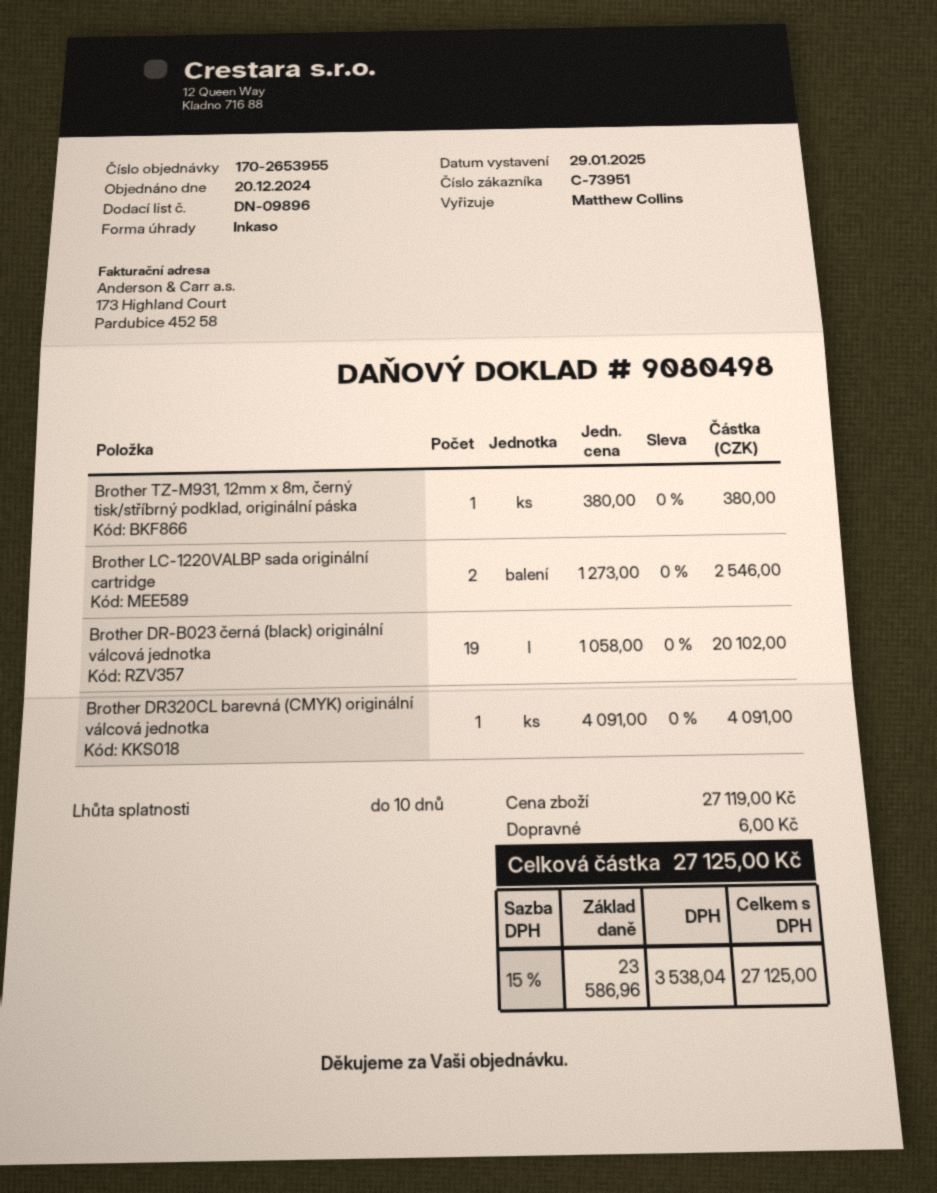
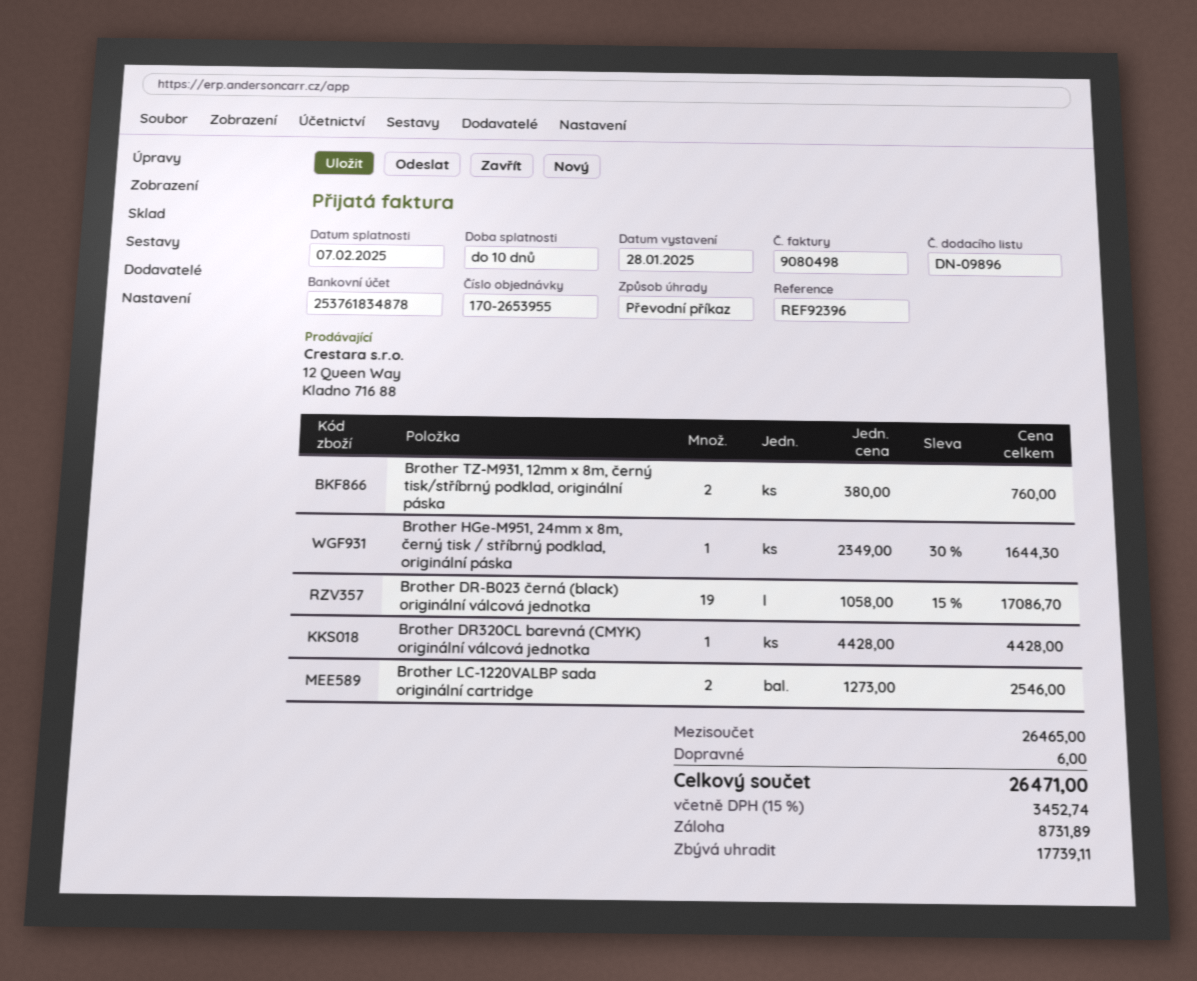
invoice date: 2025-01-29 -> 2025-01-28
payment method: direct debit -> bank transfer
Brother TZ-M931, 12mm x 8m, černý tisk/stříbrný podklad, originální páska: 1 x 380.00 = 380.00 -> 2 x 380.00 = 760.00
Brother DR-B023 černá (black) originální válcová jednotka: 19 x 1058.00 = 20102.00 -> 19 x 1058.00 - 15% = 17086.70
Brother DR320CL barevná (CMYK) originální válcová jednotka: 1 x 4091.00 = 4091.00 -> 1 x 4428.00 = 4428.00
Brother HGe-M951, 24mm x 8m, černý tisk / stříbrný podklad, originální páska: none -> 1 x 2349.00 - 30% = 1644.30
subtotal: 27119.00 -> 26465.00
tax: 15% = 3538.04 -> 15% = 3452.74
total: 27125.00 -> 26471.00

